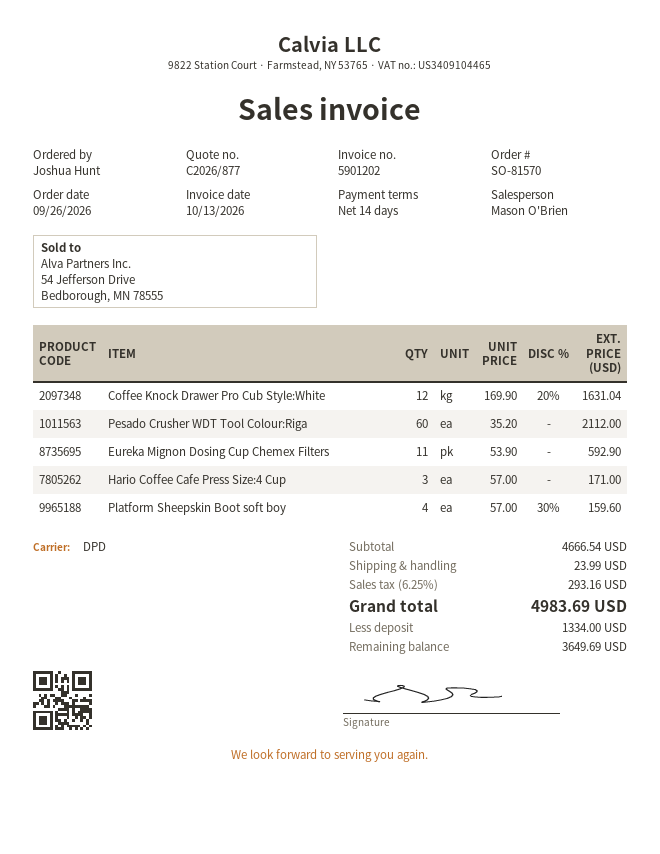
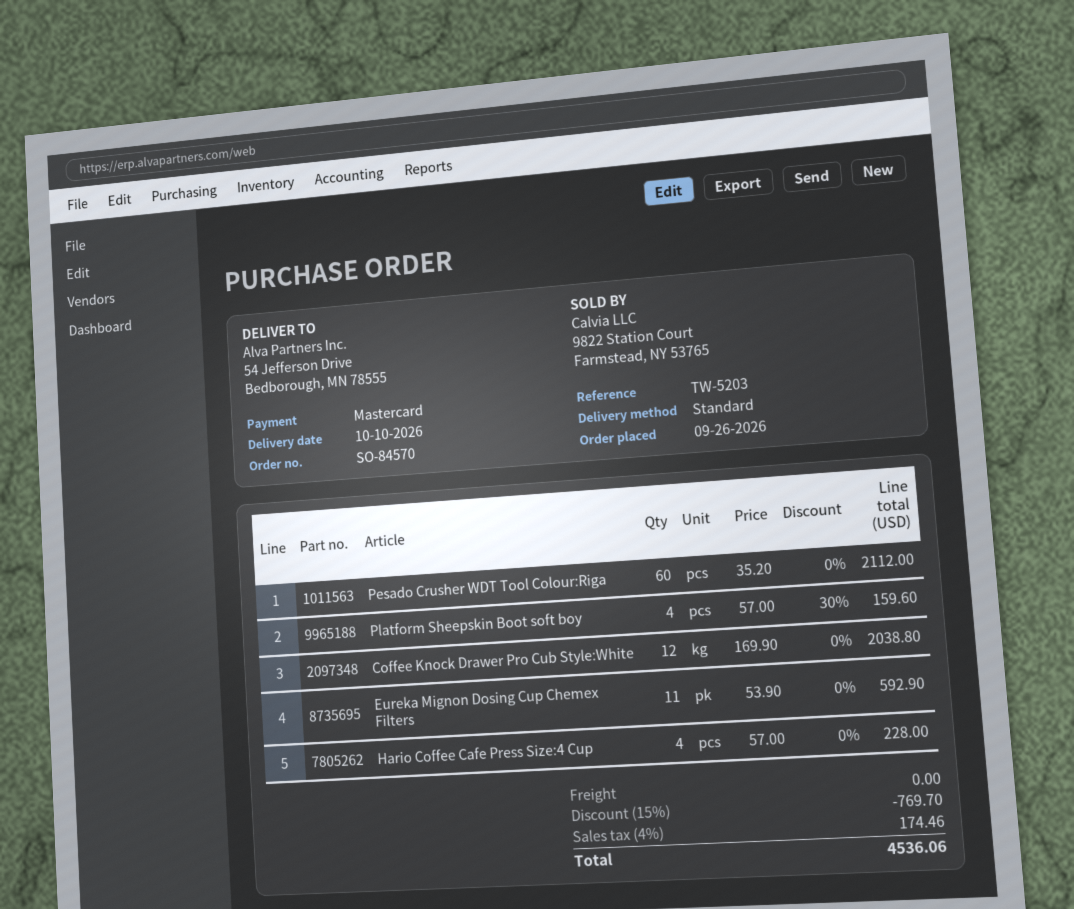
order number: SO-81570 -> SO-84570
shipping method: DPD -> standard
Coffee Knock Drawer Pro Cub Style:White: 12 x 169.90 - 20% = 1631.04 -> 12 x 169.90 = 2038.80
Hario Coffee Cafe Press Size:4 Cup: 3 x 57.00 = 171.00 -> 4 x 57.00 = 228.00
discount: none -> 15% = 769.70
shipping: 23.99 -> 0.00
tax: 6.25% = 293.16 -> 4% = 174.46
total: 4983.69 -> 4536.06

